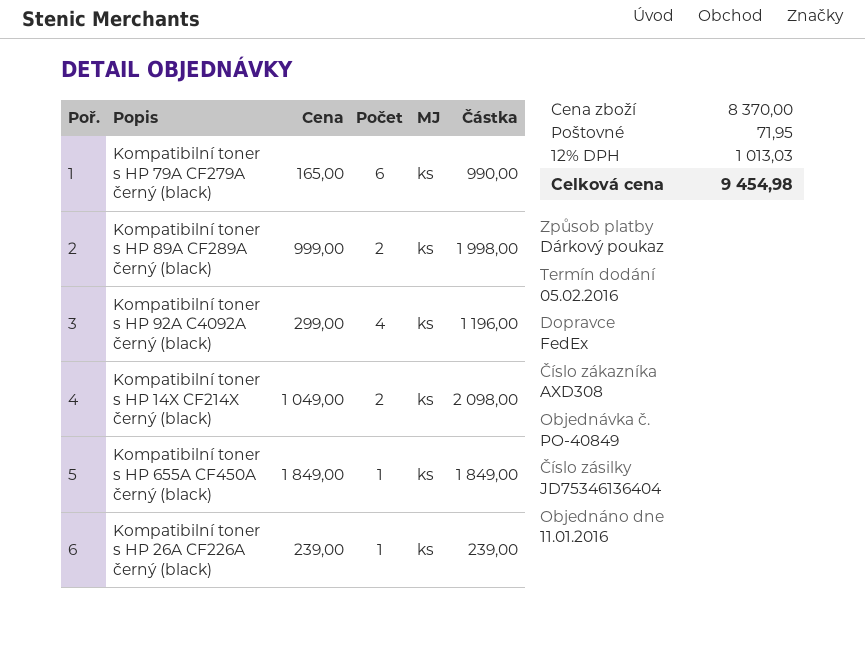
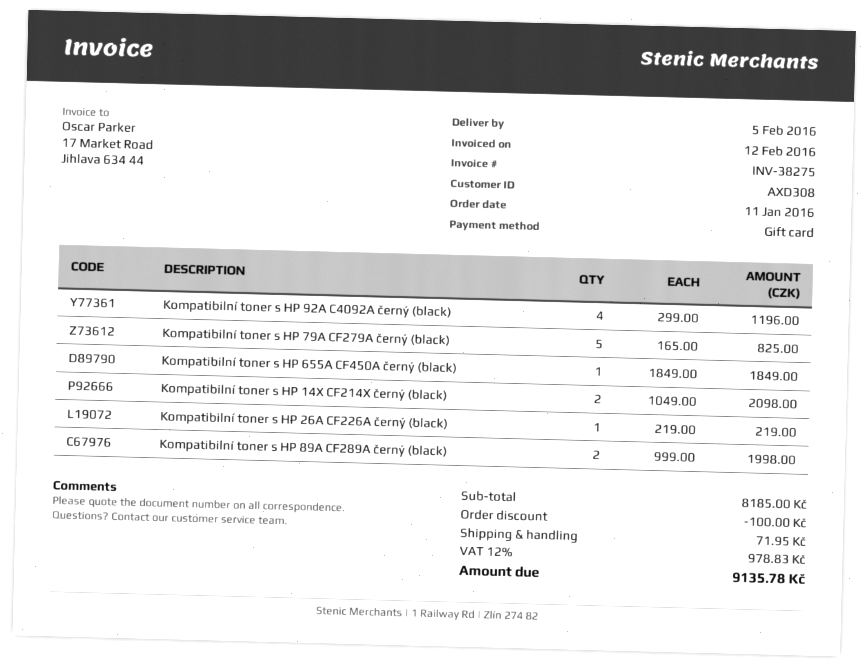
Kompatibilní toner s HP 79A CF279A černý (black): 6 x 165.00 = 990.00 -> 5 x 165.00 = 825.00
Kompatibilní toner s HP 26A CF226A černý (black): 1 x 239.00 = 239.00 -> 1 x 219.00 = 219.00
subtotal: 8370.00 -> 8185.00
discount: none -> 100.00
tax: 12% = 1013.03 -> 12% = 978.83
total: 9454.98 -> 9135.78

